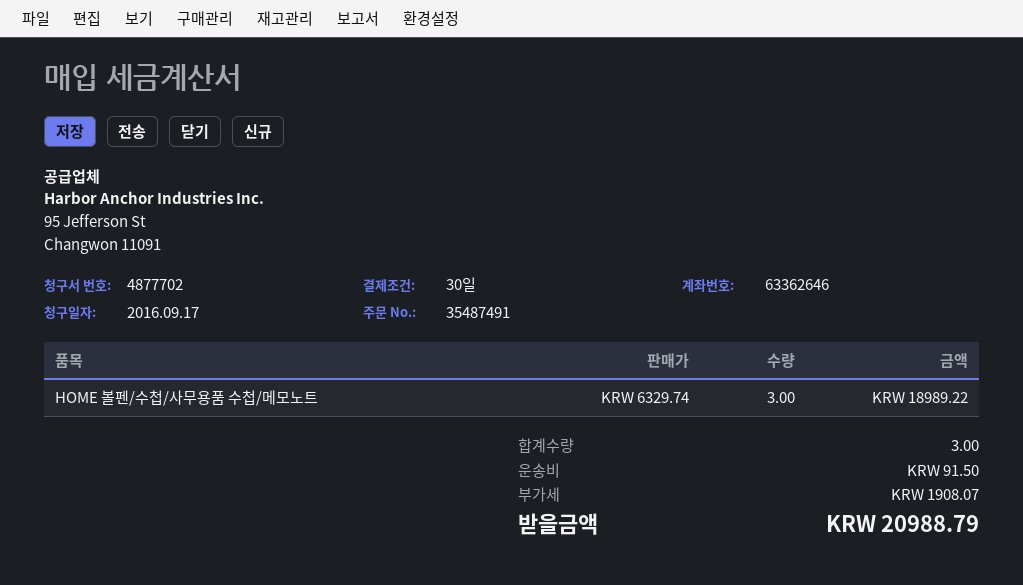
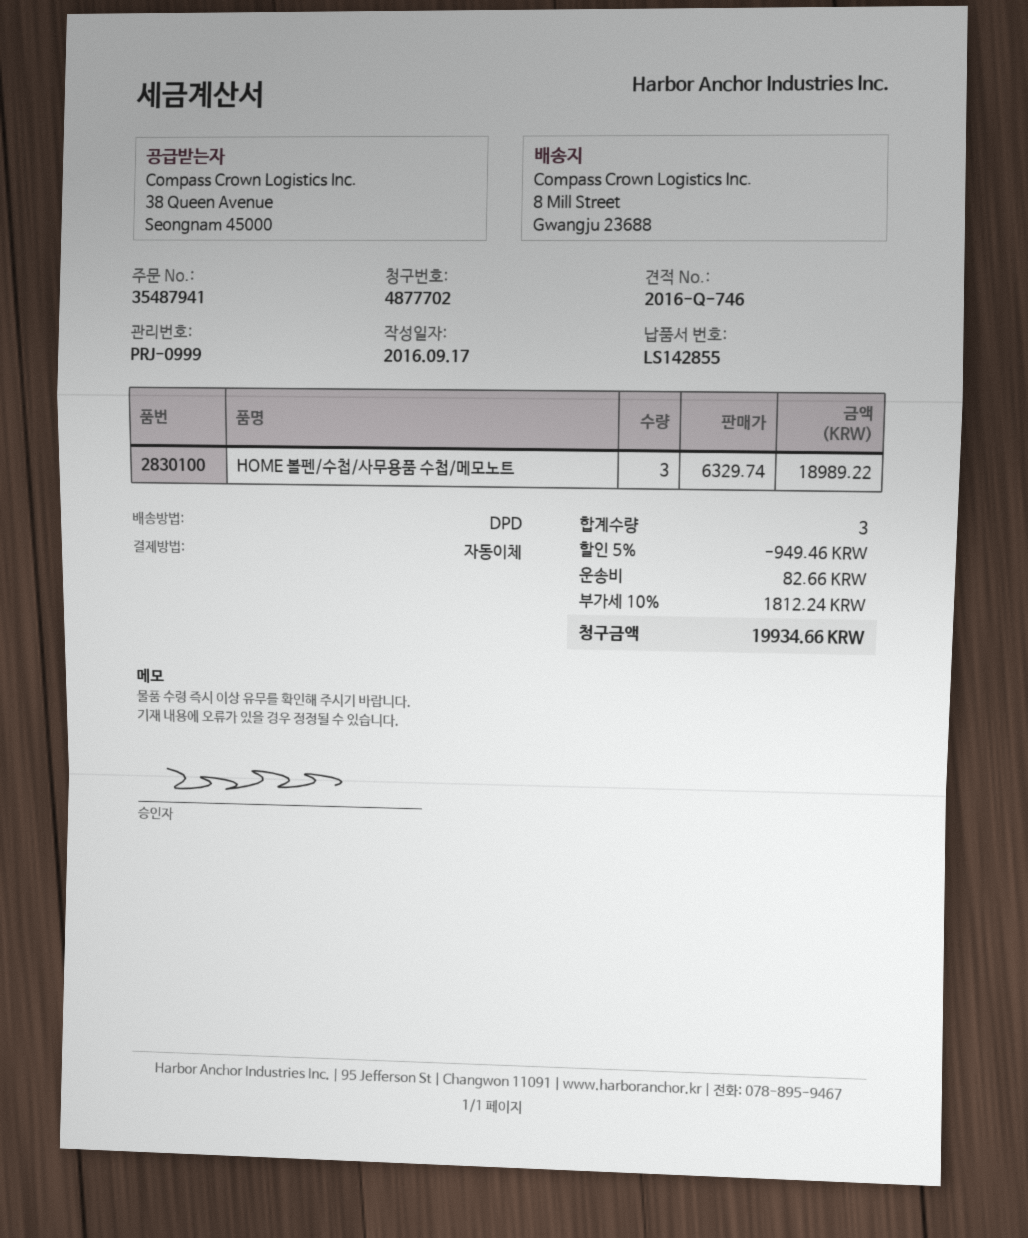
order number: 35487491 -> 35487941
discount: none -> 5% = 949.46
shipping: 91.50 -> 82.66
tax: 1908.07 -> 1812.24
total: 20988.79 -> 19934.66

